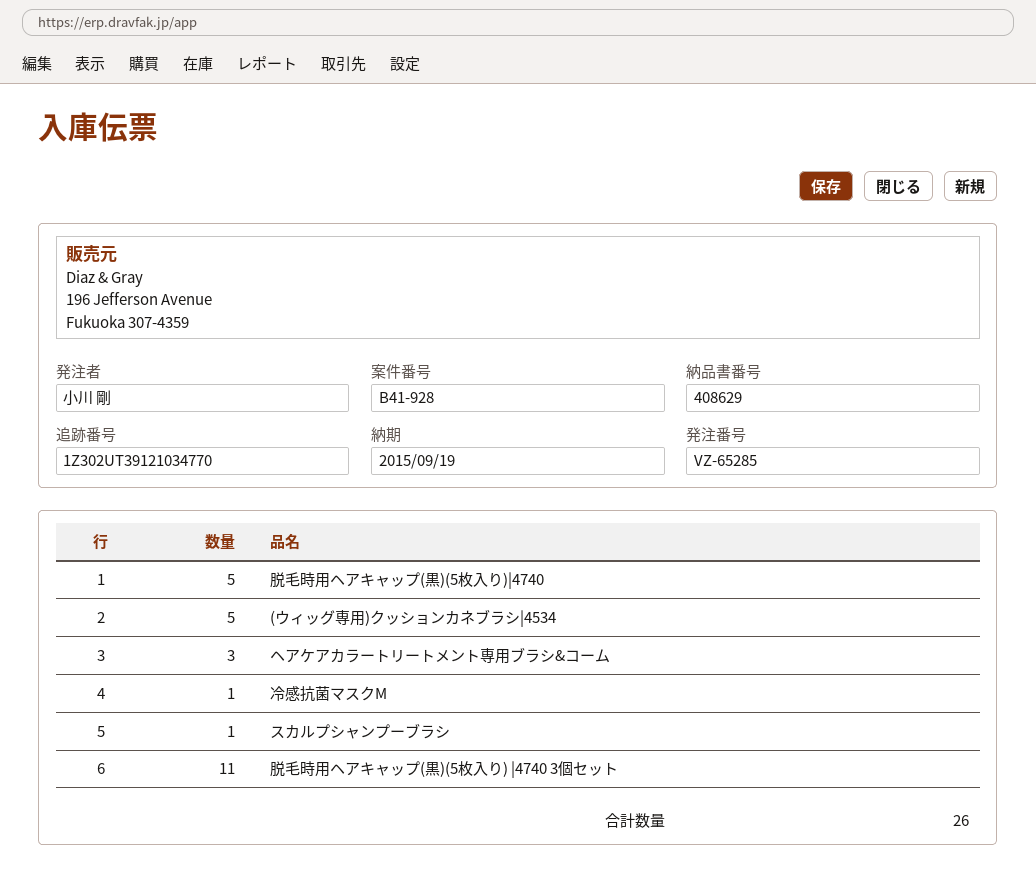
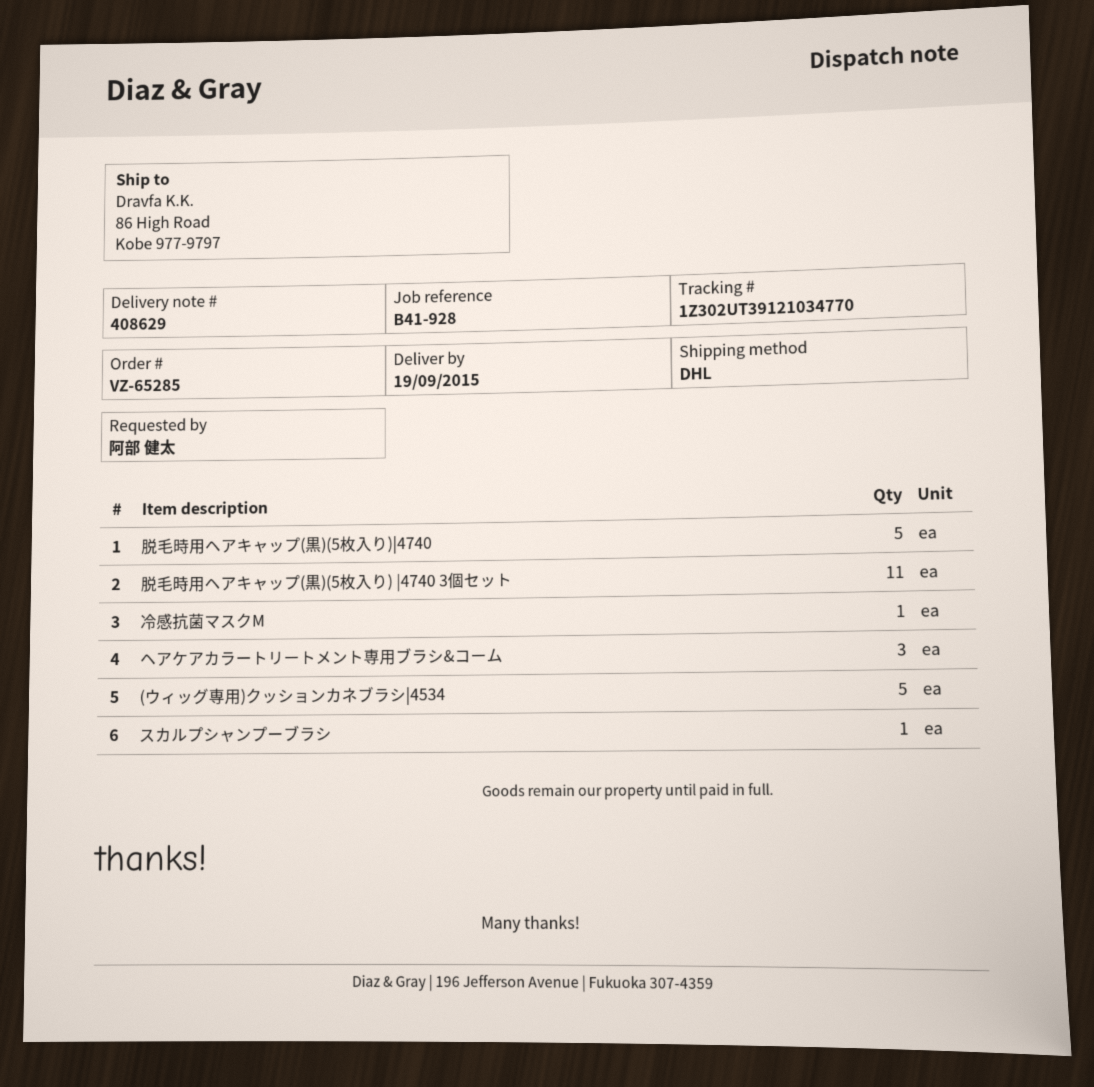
ordered by: 小川 剛 -> 阿部 健太

